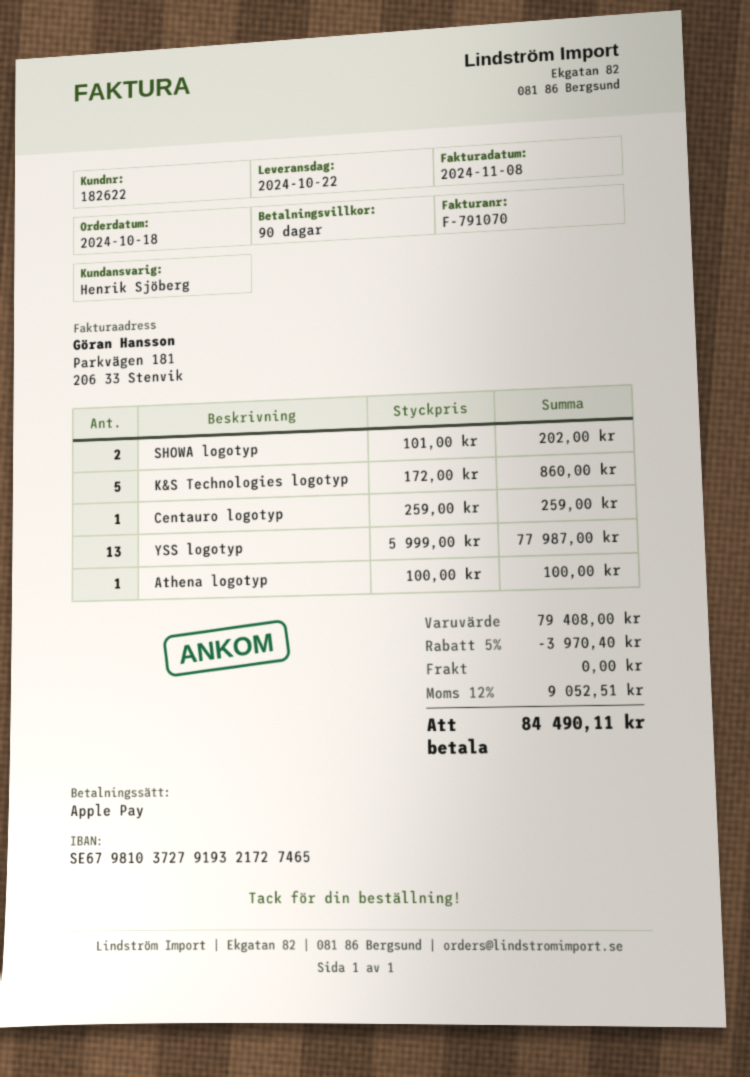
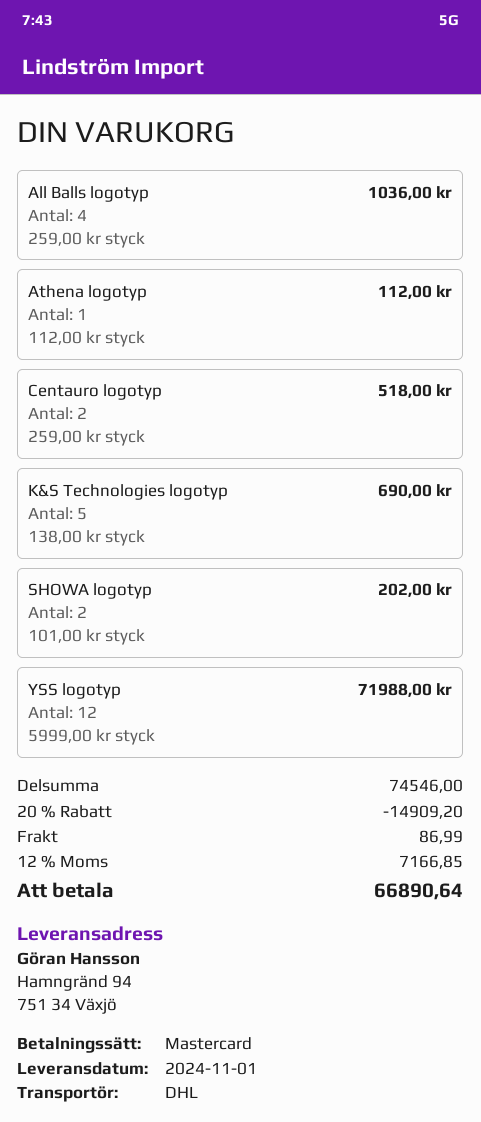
delivery date: 2024-10-22 -> 2024-11-01
payment method: Apple Pay -> Mastercard
K&S Technologies logotyp: 5 x 172.00 = 860.00 -> 5 x 138.00 = 690.00
Centauro logotyp: 1 x 259.00 = 259.00 -> 2 x 259.00 = 518.00
YSS logotyp: 13 x 5999.00 = 77987.00 -> 12 x 5999.00 = 71988.00
Athena logotyp: 1 x 100.00 = 100.00 -> 1 x 112.00 = 112.00
All Balls logotyp: none -> 4 x 259.00 = 1036.00
subtotal: 79408.00 -> 74546.00
discount: 5% = 3970.40 -> 20% = 14909.20
shipping: 0.00 -> 86.99
tax: 12% = 9052.51 -> 12% = 7166.85
total: 84490.11 -> 66890.64

